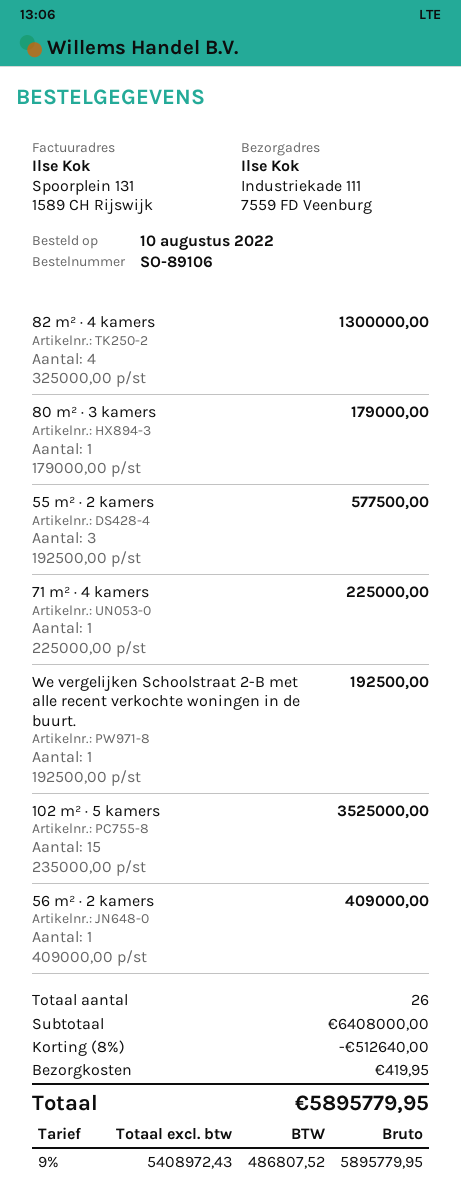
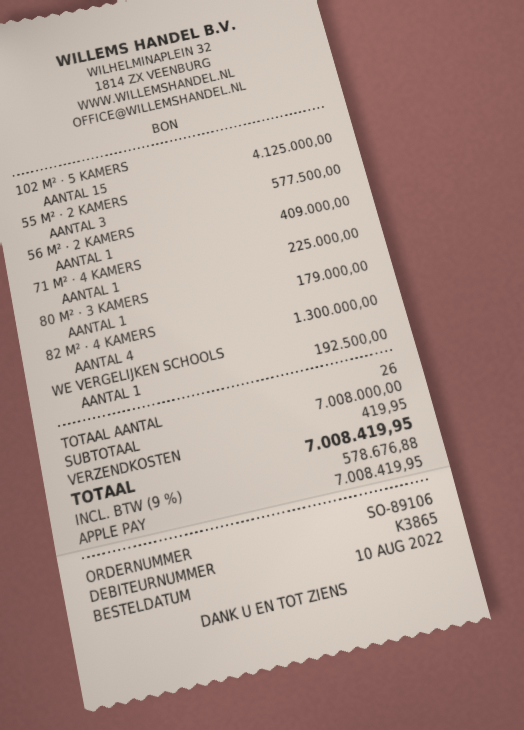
102 m² · 5 kamers: 15 for 3525000.00 -> 15 for 4125000.00
subtotal: 6408000.00 -> 7008000.00
discount: 8% = 512640.00 -> none
tax: 9% = 486807.52 -> 9% = 578676.88
total: 5895779.95 -> 7008419.95

